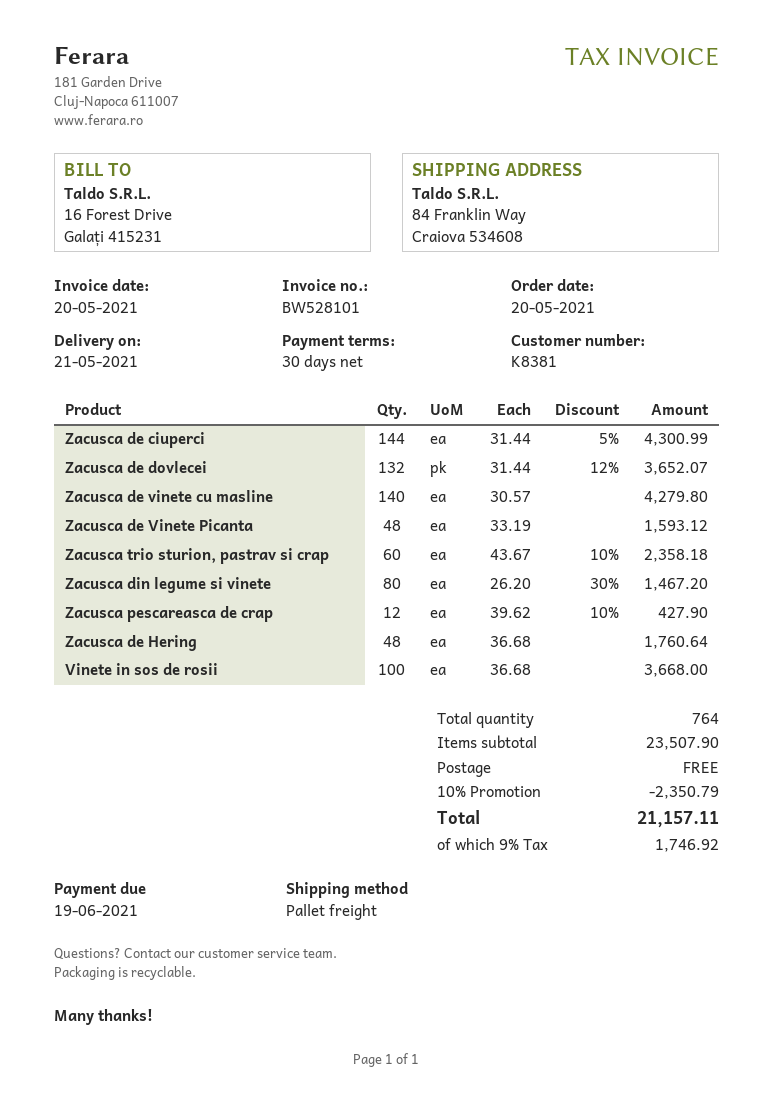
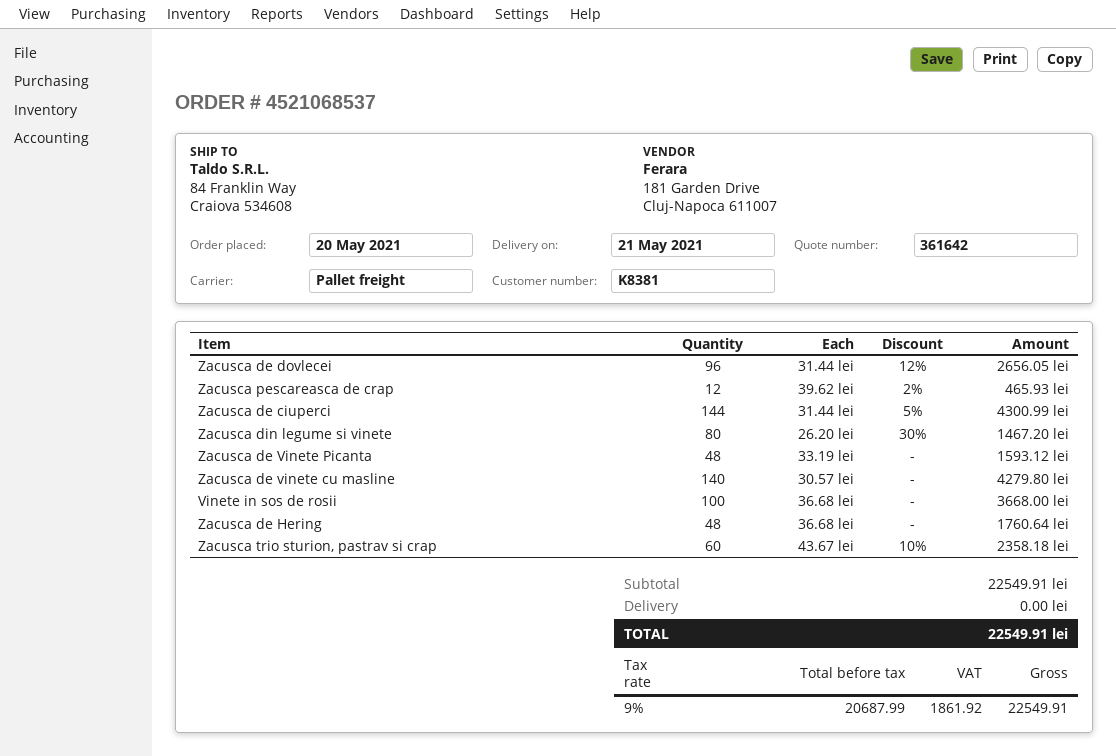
Zacusca de dovlecei: 132 x 31.44 - 12% = 3652.07 -> 96 x 31.44 - 12% = 2656.05
Zacusca pescareasca de crap: 12 x 39.62 - 10% = 427.90 -> 12 x 39.62 - 2% = 465.93
subtotal: 23507.90 -> 22549.91
discount: 10% = 2350.79 -> none
tax: 9% = 1746.92 -> 9% = 1861.92
total: 21157.11 -> 22549.91

